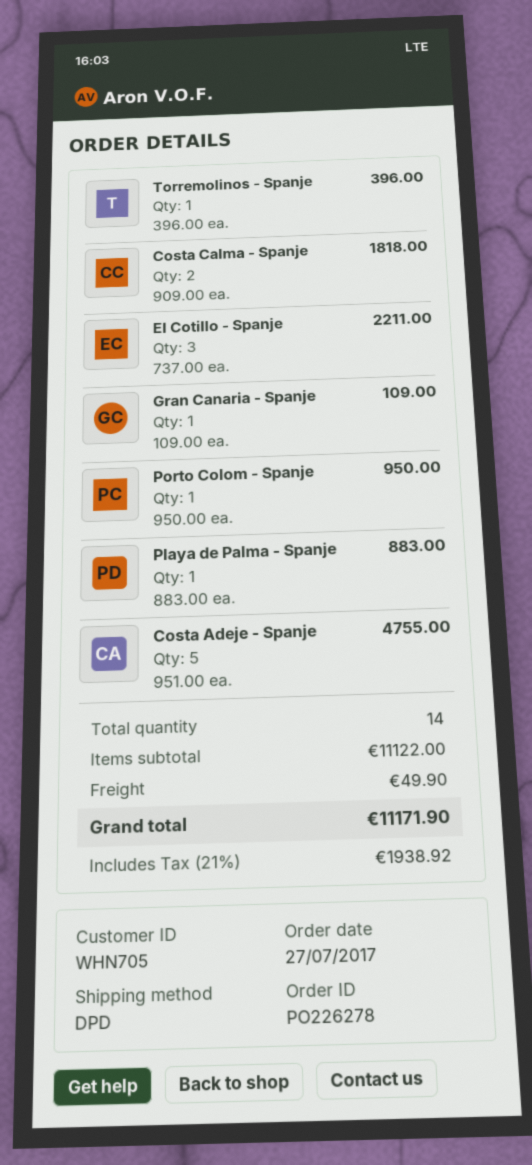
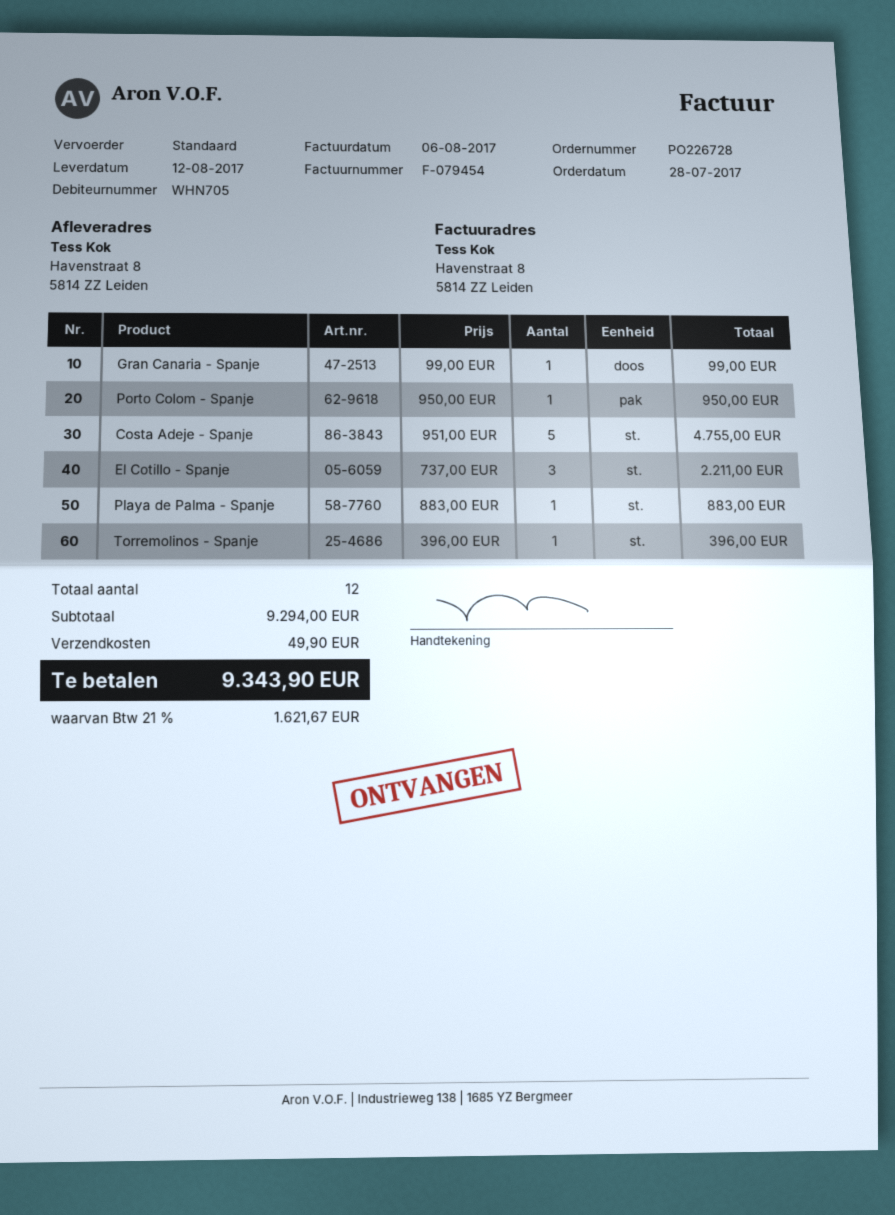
order number: PO226278 -> PO226728
order date: 2017-07-27 -> 2017-07-28
shipping method: DPD -> standard
Costa Calma - Spanje: 2 x 909.00 = 1818.00 -> none
Gran Canaria - Spanje: 1 x 109.00 = 109.00 -> 1 x 99.00 = 99.00
total quantity: 14 -> 12
subtotal: 11122.00 -> 9294.00
tax: 21% = 1938.92 -> 21% = 1621.67
total: 11171.90 -> 9343.90

